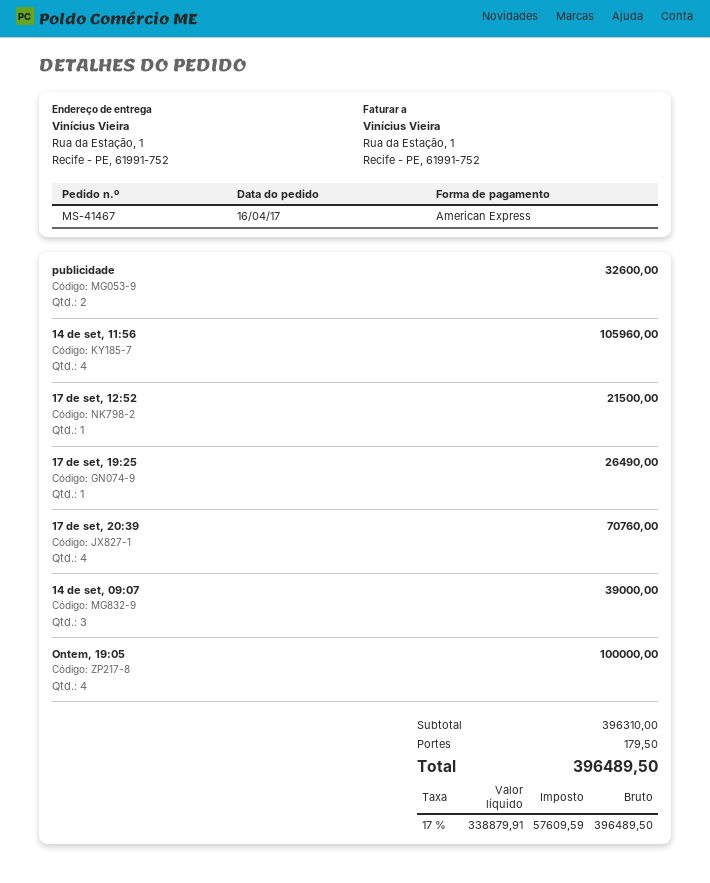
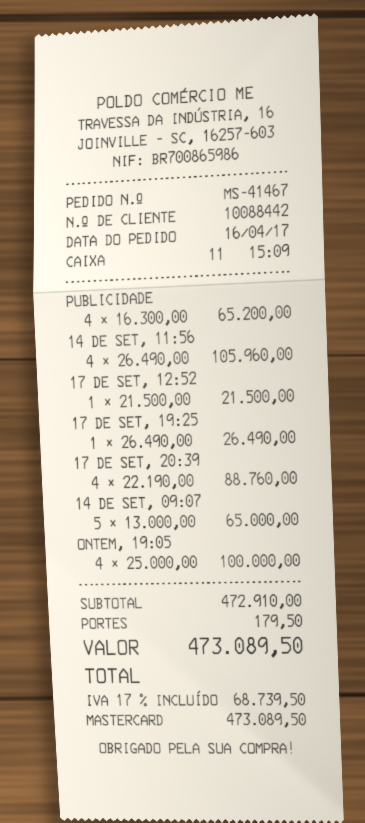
payment method: American Express -> Mastercard
publicidade: 2 for 32600.00 -> 4 for 65200.00
17 de set, 20:39: 4 for 70760.00 -> 4 for 88760.00
14 de set, 09:07: 3 for 39000.00 -> 5 for 65000.00
subtotal: 396310.00 -> 472910.00
tax: 17% = 57609.59 -> 17% = 68739.50
total: 396489.50 -> 473089.50

